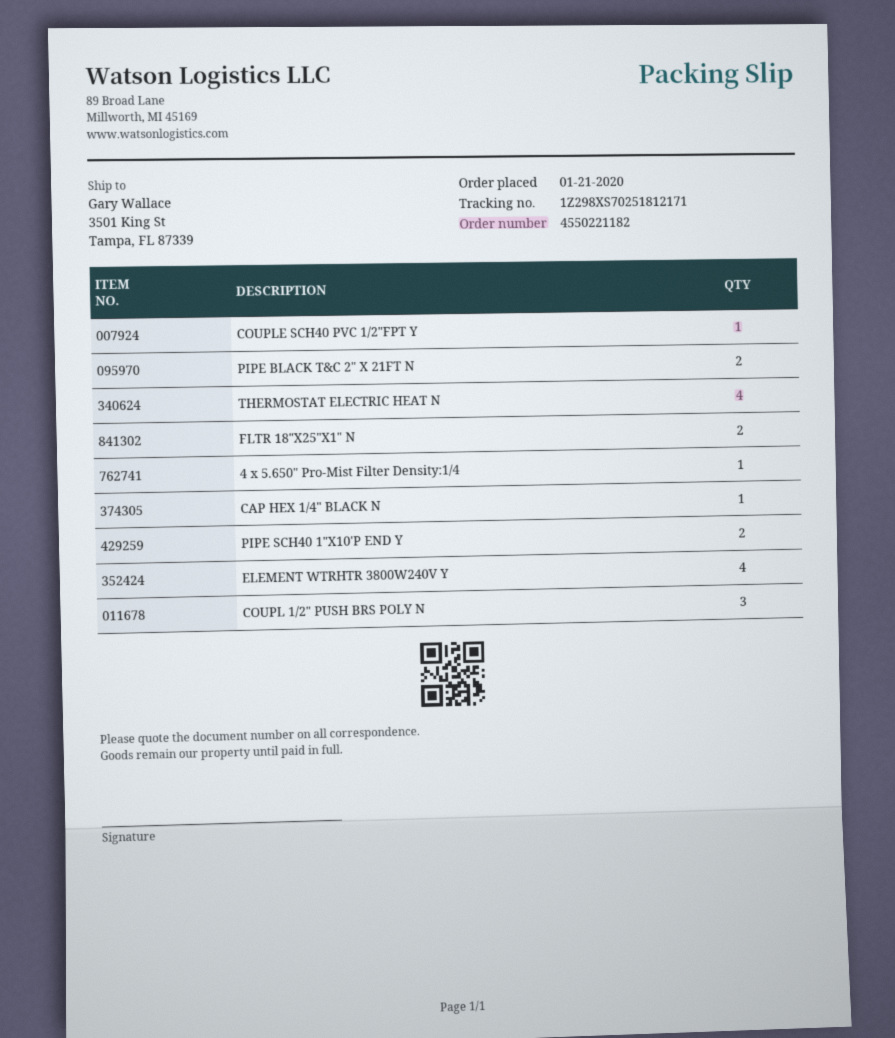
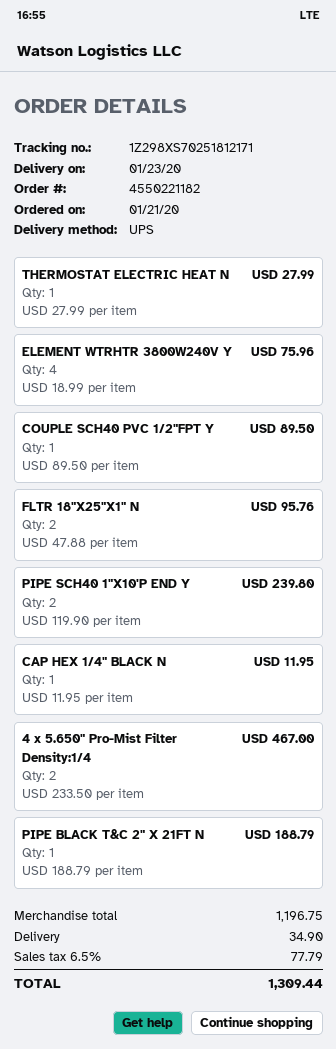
PIPE BLACK T&C 2" X 21FT N: 2 -> 1
THERMOSTAT ELECTRIC HEAT N: 4 -> 1
4 x 5.650" Pro-Mist Filter Density:1/4: 1 -> 2
COUPL 1/2" PUSH BRS POLY N: 3 -> none

